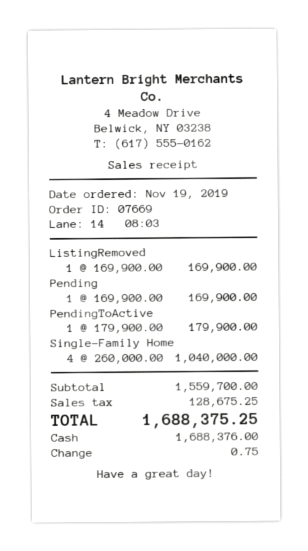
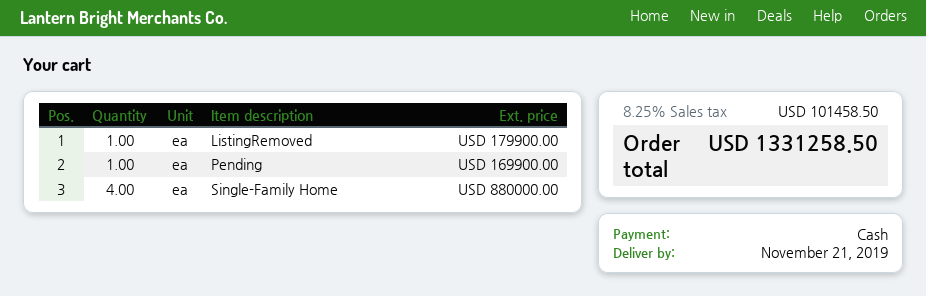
ListingRemoved: 1 for 169900.00 -> 1 for 179900.00
PendingToActive: 1 for 179900.00 -> none
Single-Family Home: 4 for 1040000.00 -> 4 for 880000.00
tax: 128675.25 -> 101458.50
total: 1688375.25 -> 1331258.50

